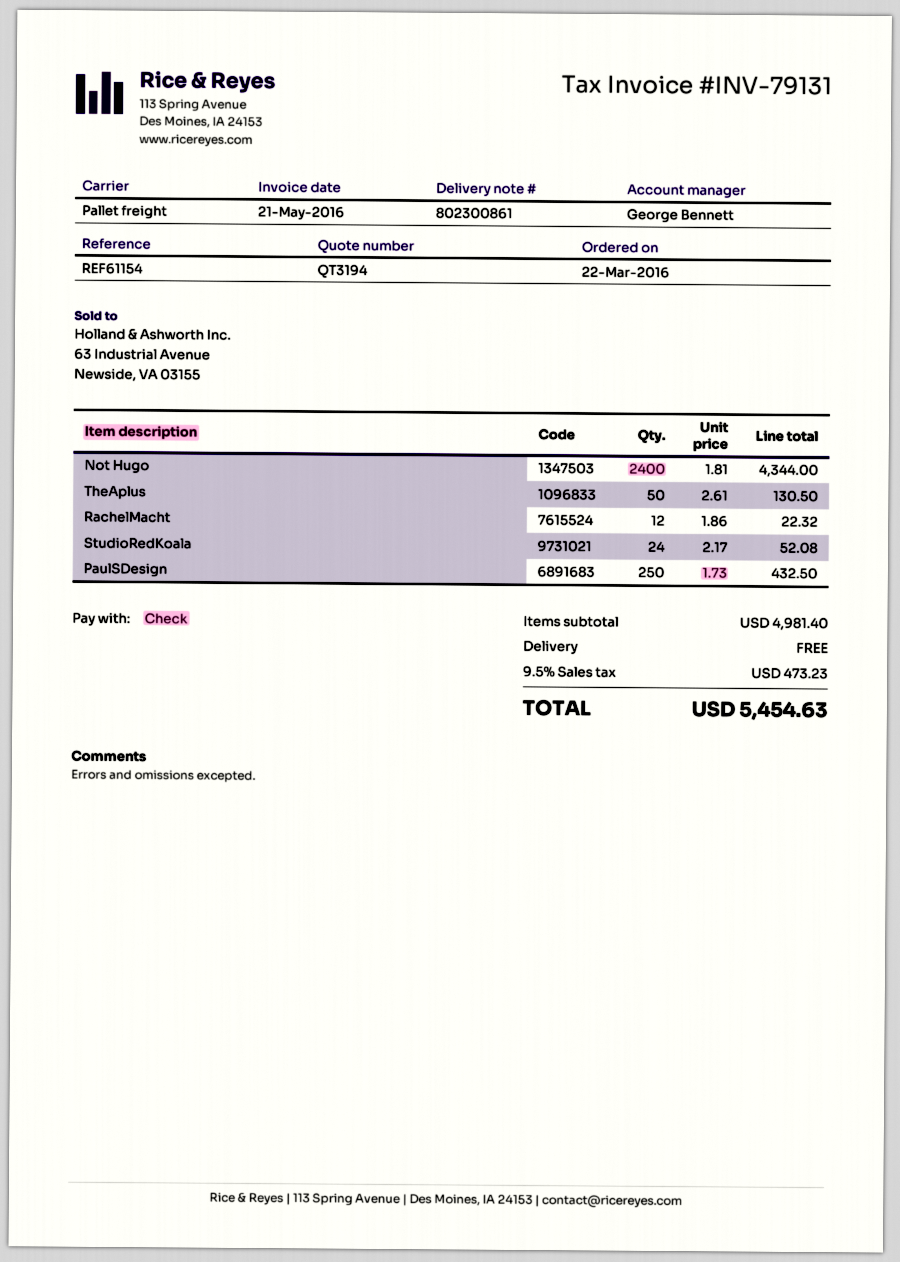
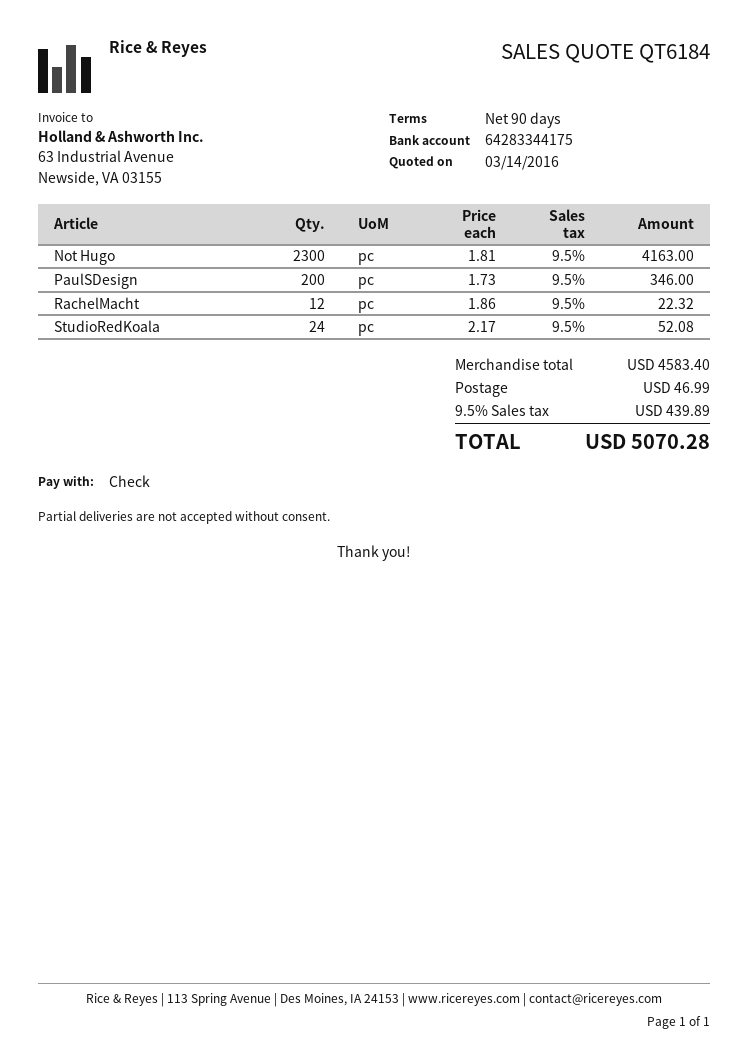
quote number: QT3194 -> QT6184
Not Hugo: 2400 x 1.81 = 4344.00 -> 2300 x 1.81 = 4163.00
TheAplus: 50 x 2.61 = 130.50 -> none
PaulSDesign: 250 x 1.73 = 432.50 -> 200 x 1.73 = 346.00
subtotal: 4981.40 -> 4583.40
shipping: 0.00 -> 46.99
tax: 9.5% = 473.23 -> 9.5% = 439.89
total: 5454.63 -> 5070.28

